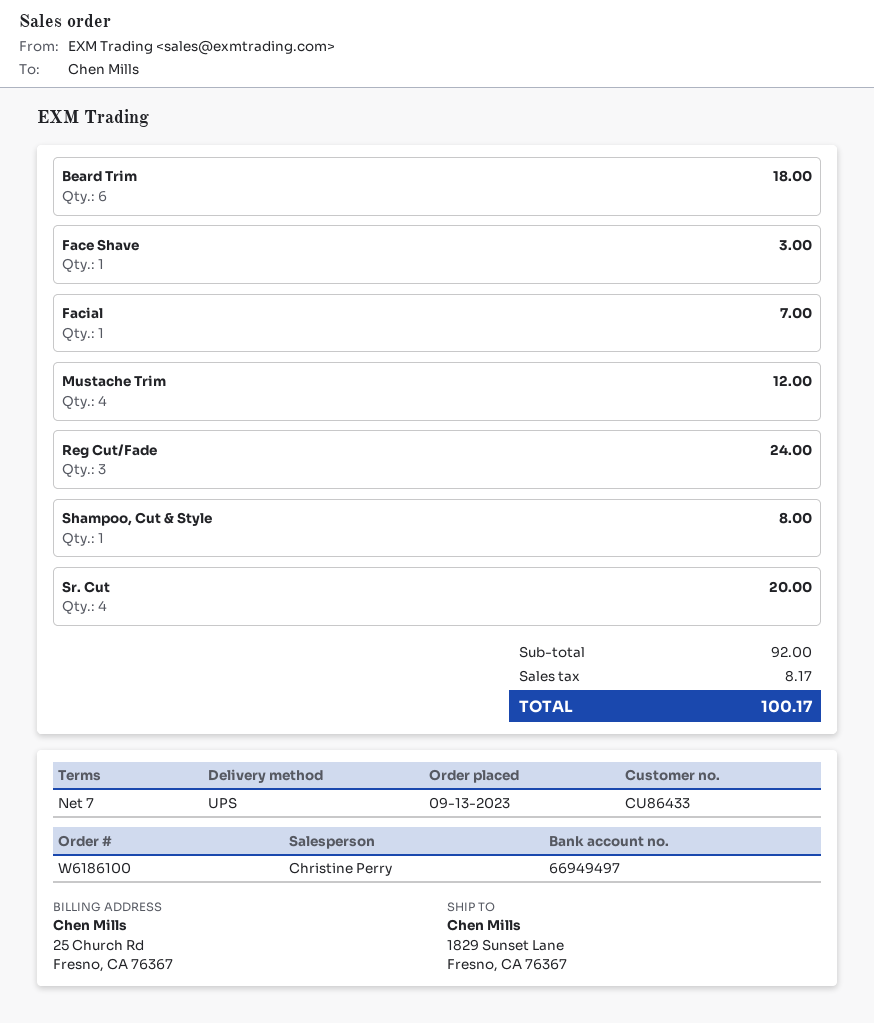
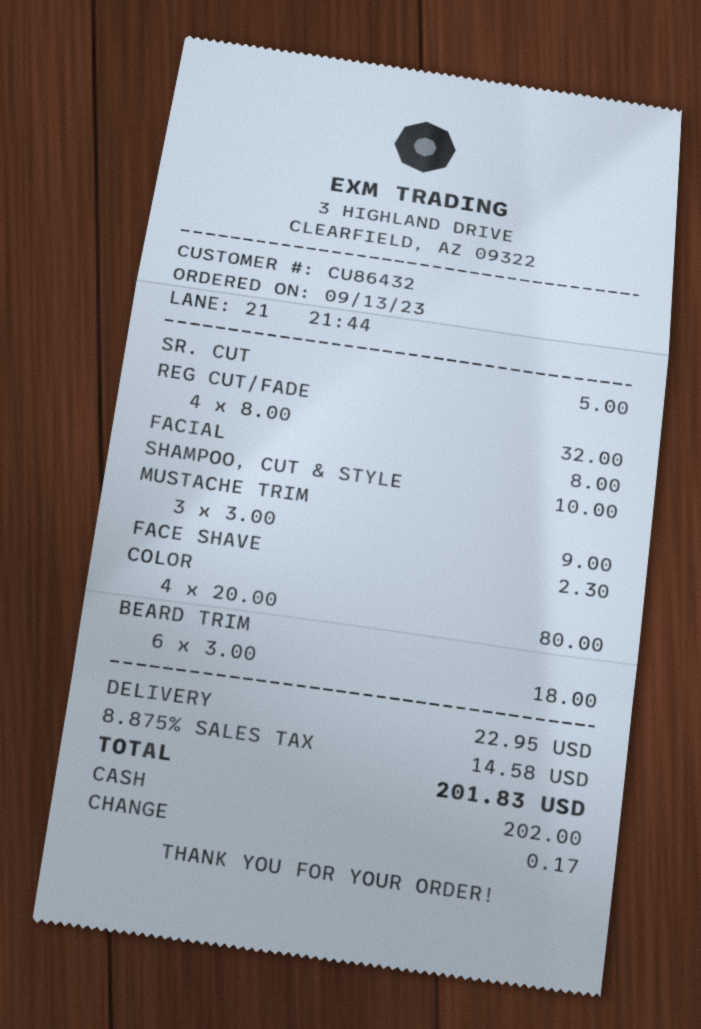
customer number: CU86433 -> CU86432
Face Shave: 1 for 3.00 -> 1 for 2.30
Facial: 1 for 7.00 -> 1 for 8.00
Mustache Trim: 4 for 12.00 -> 3 for 9.00
Reg Cut/Fade: 3 for 24.00 -> 4 for 32.00
Shampoo, Cut & Style: 1 for 8.00 -> 1 for 10.00
Sr. Cut: 4 for 20.00 -> 1 for 5.00
COLOR: none -> 4 for 80.00
shipping: none -> 22.95
tax: 8.17 -> 14.58
total: 100.17 -> 201.83

